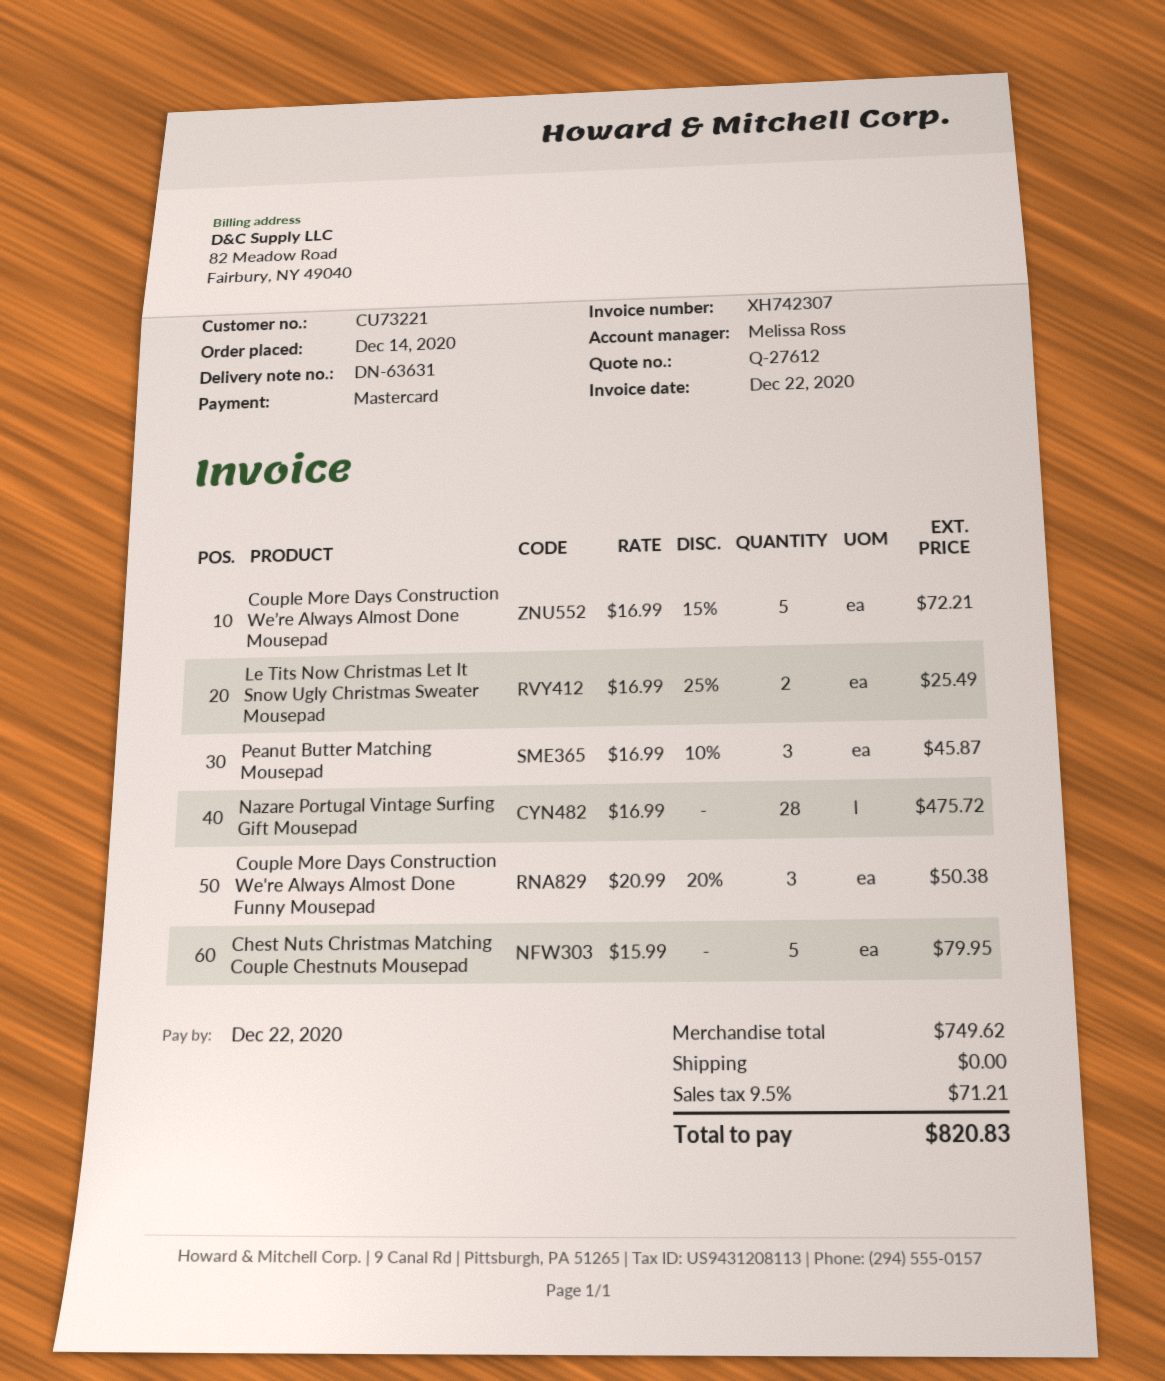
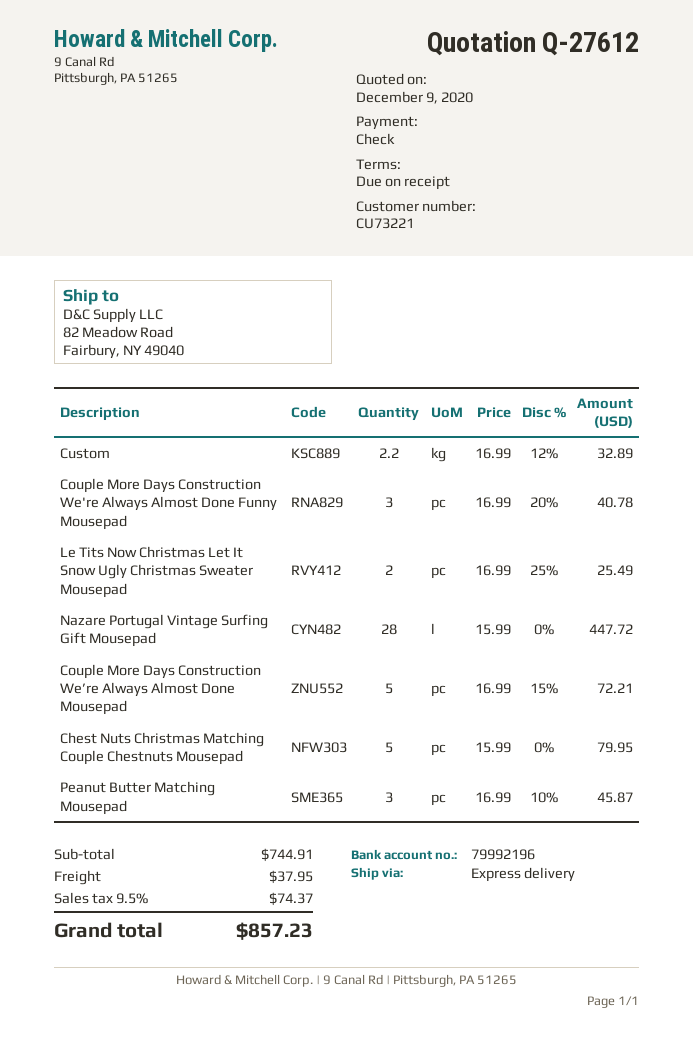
payment method: Mastercard -> cheque
Nazare Portugal Vintage Surfing Gift Mousepad: 28 x 16.99 = 475.72 -> 28 x 15.99 = 447.72
Couple More Days Construction We're Always Almost Done Funny Mousepad: 3 x 20.99 - 20% = 50.38 -> 3 x 16.99 - 20% = 40.78
Custom: none -> 2.2 x 16.99 - 12% = 32.89
subtotal: 749.62 -> 744.91
shipping: 0.00 -> 37.95
tax: 9.5% = 71.21 -> 9.5% = 74.37
total: 820.83 -> 857.23

